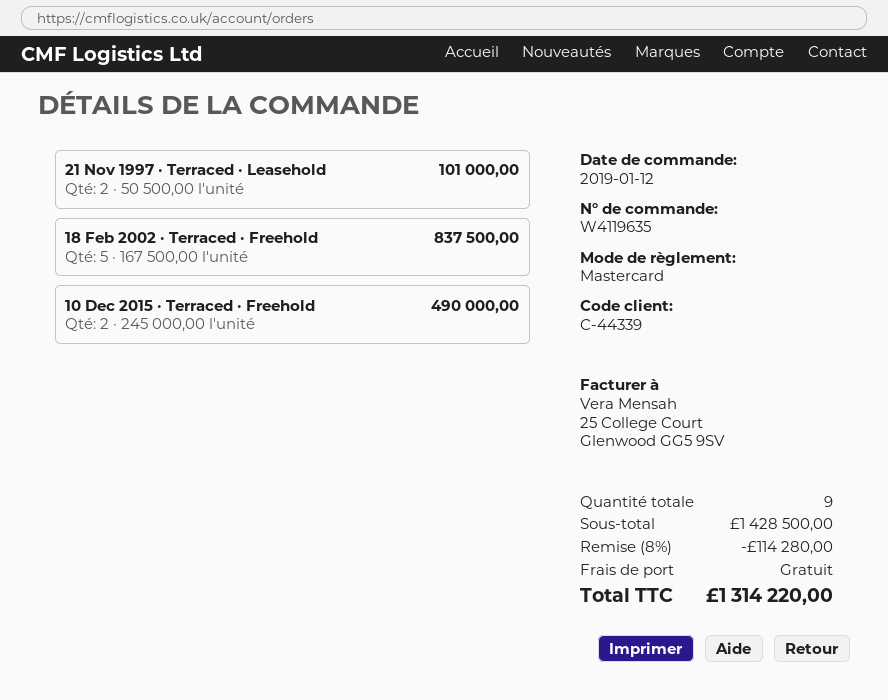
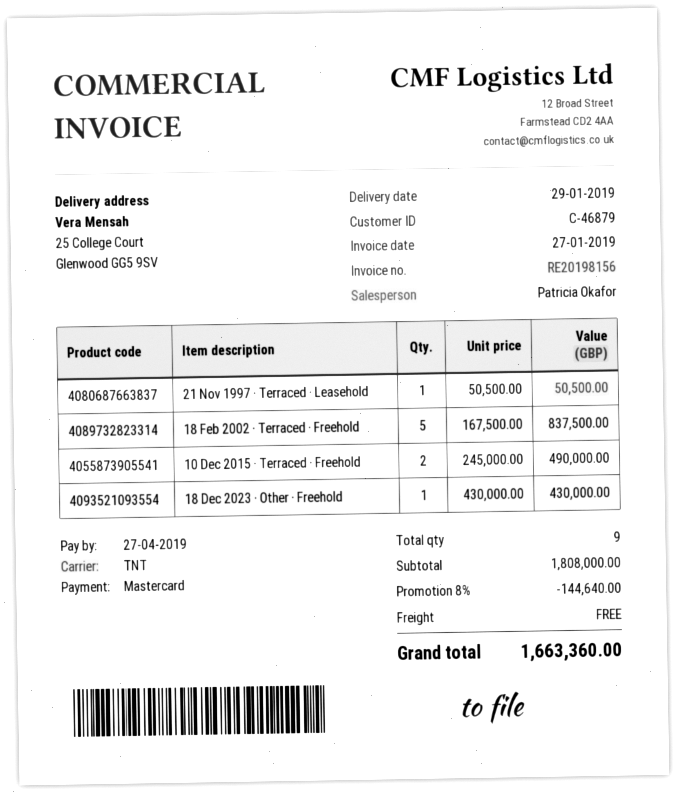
customer number: C-44339 -> C-46879
21 Nov 1997 · Terraced · Leasehold: 2 x 50500.00 = 101000.00 -> 1 x 50500.00 = 50500.00
18 Dec 2023 · Other · Freehold: none -> 1 x 430000.00 = 430000.00
subtotal: 1428500.00 -> 1808000.00
discount: 8% = 114280.00 -> 8% = 144640.00
total: 1314220.00 -> 1663360.00

